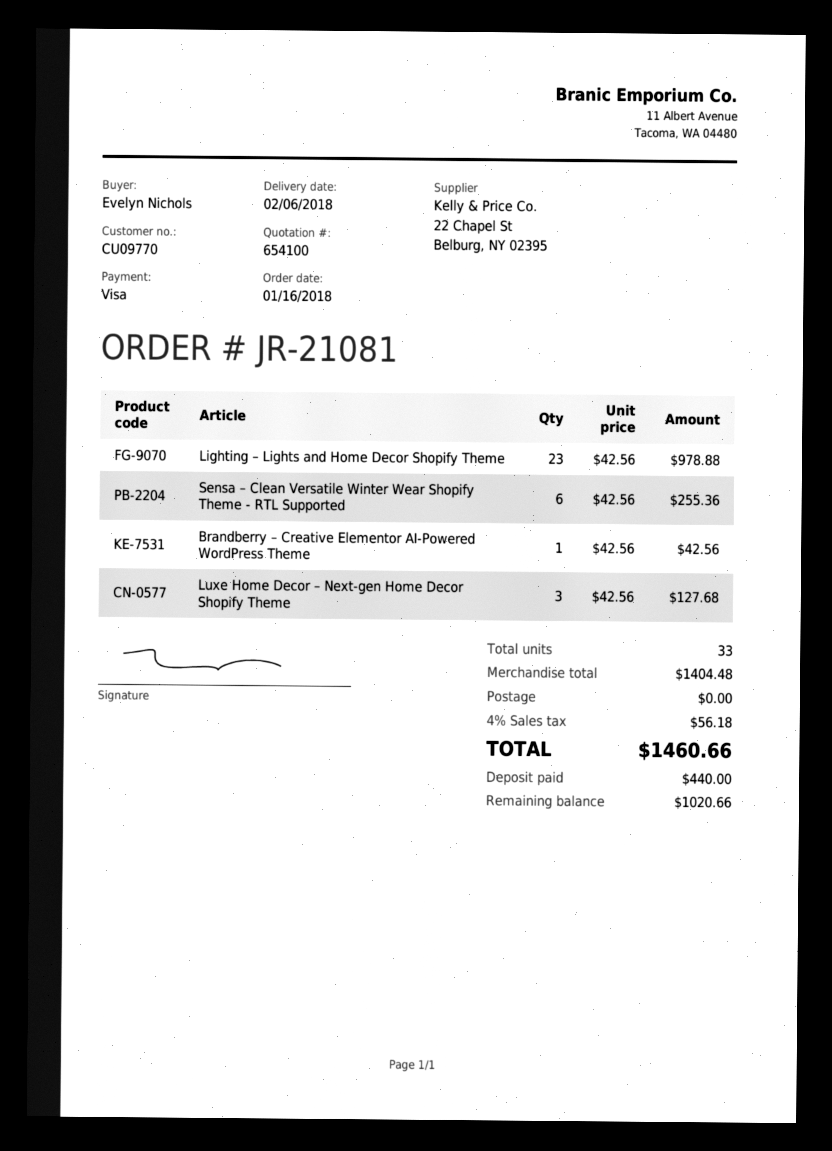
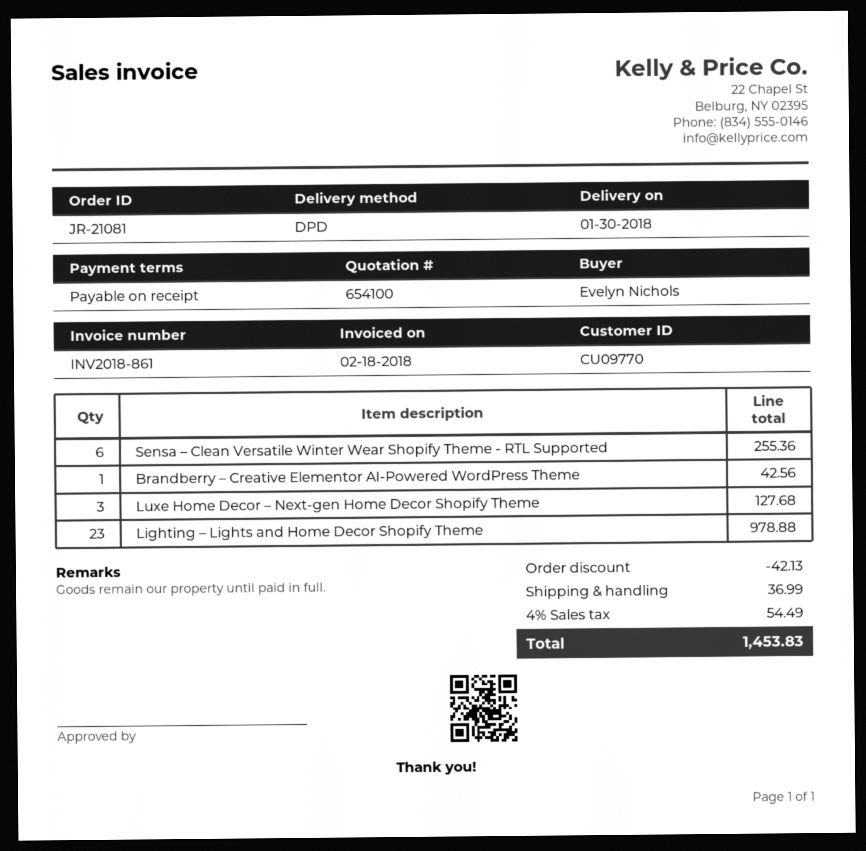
delivery date: 2018-02-06 -> 2018-01-30
discount: none -> 42.13
shipping: 0.00 -> 36.99
tax: 4% = 56.18 -> 4% = 54.49
total: 1460.66 -> 1453.83

